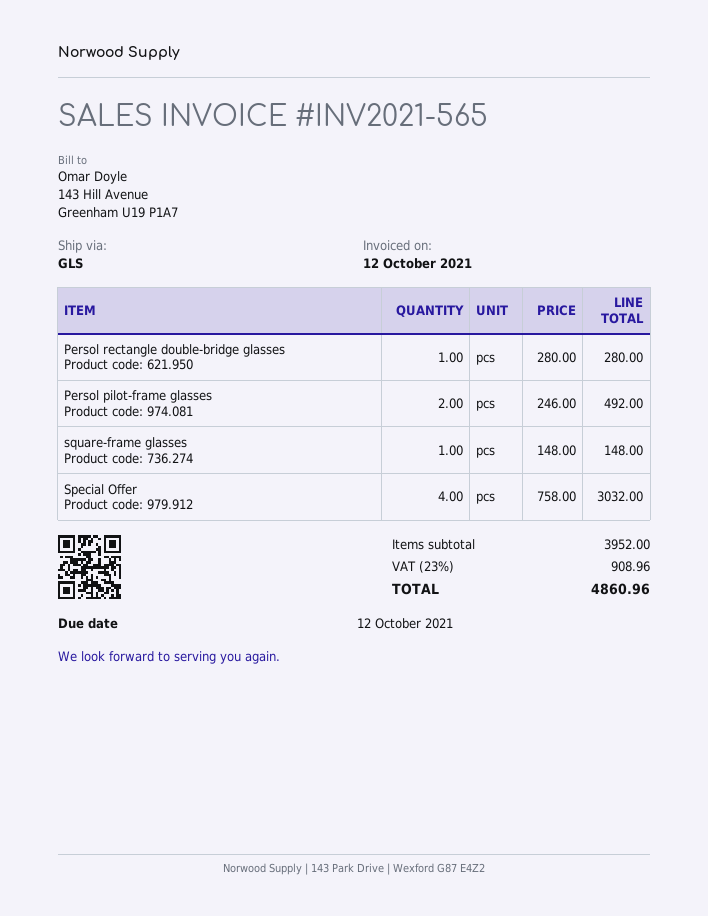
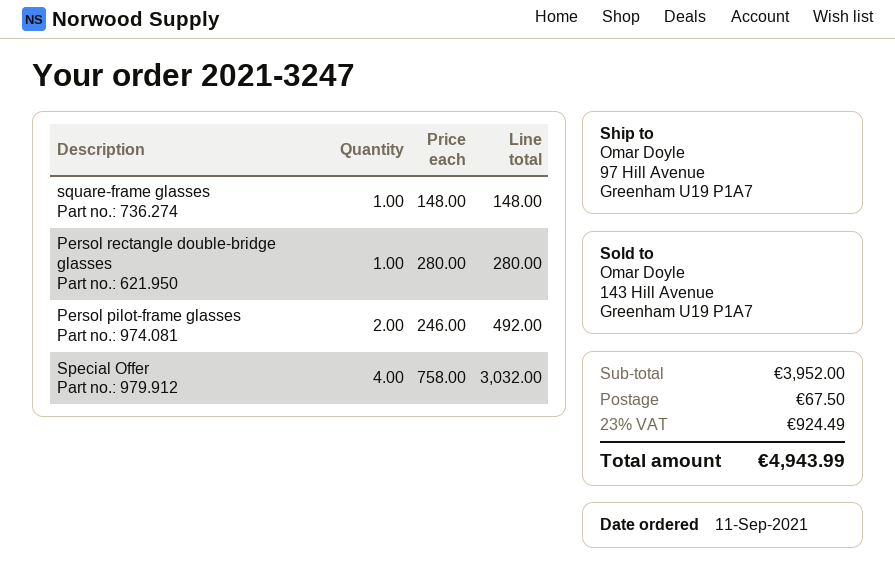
shipping: none -> 67.50
tax: 23% = 908.96 -> 23% = 924.49
total: 4860.96 -> 4943.99

